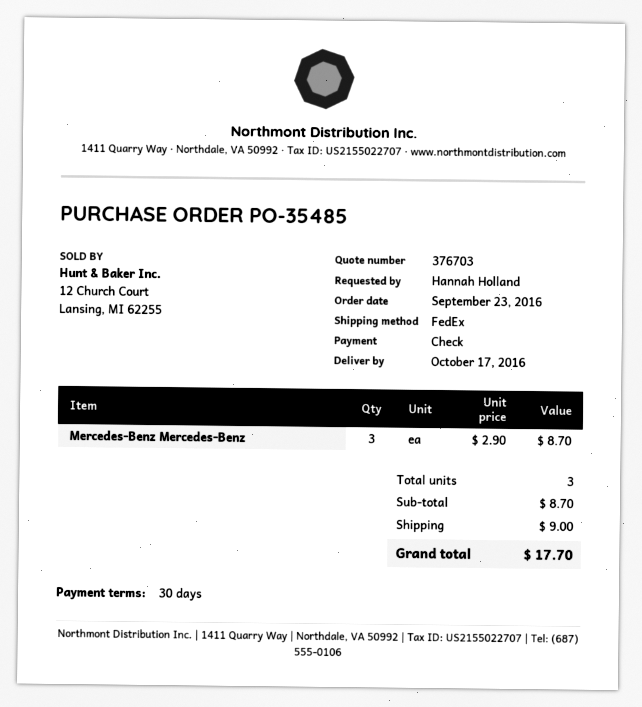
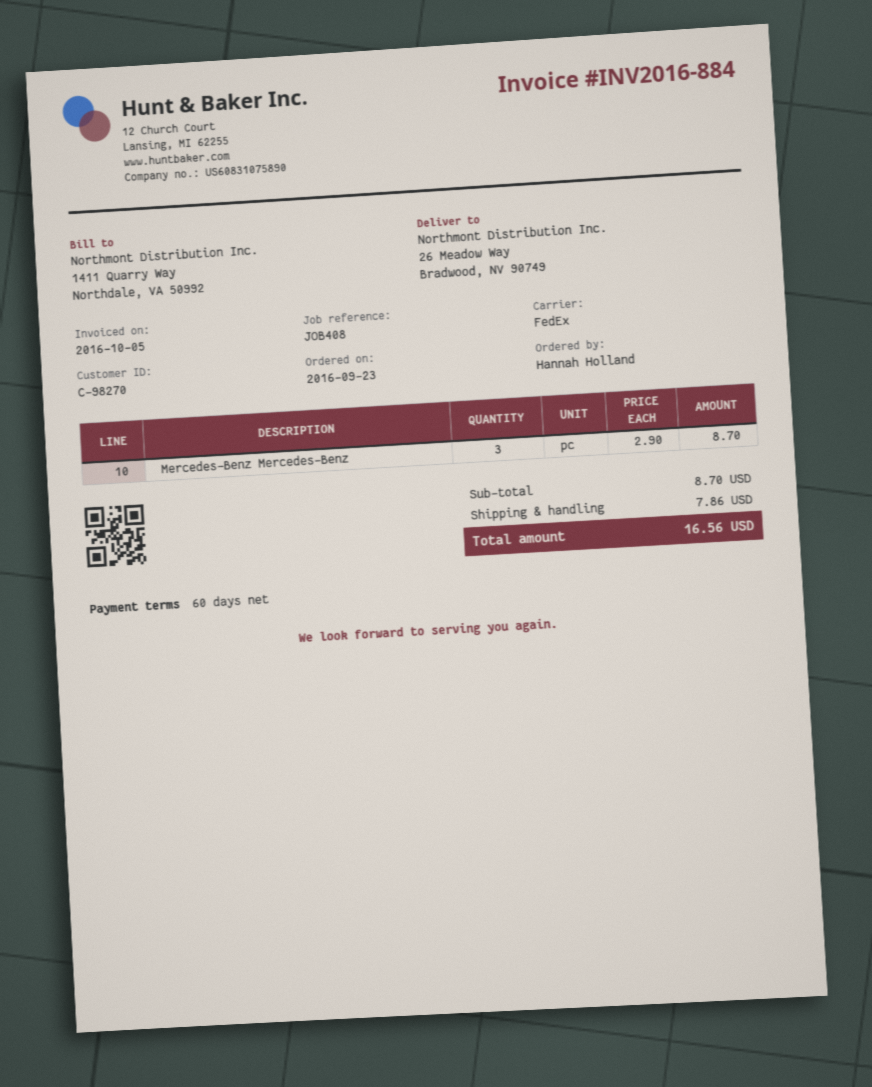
payment terms: 30 days -> 60 days
shipping: 9.00 -> 7.86
total: 17.70 -> 16.56

